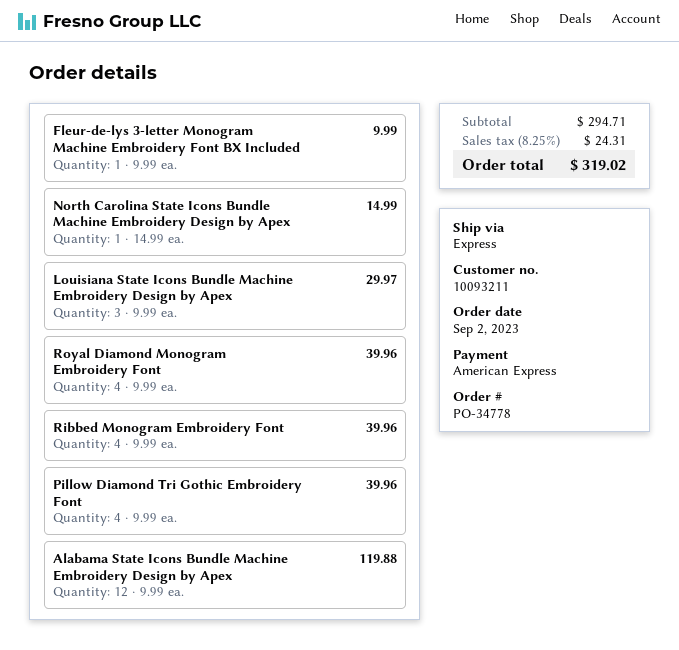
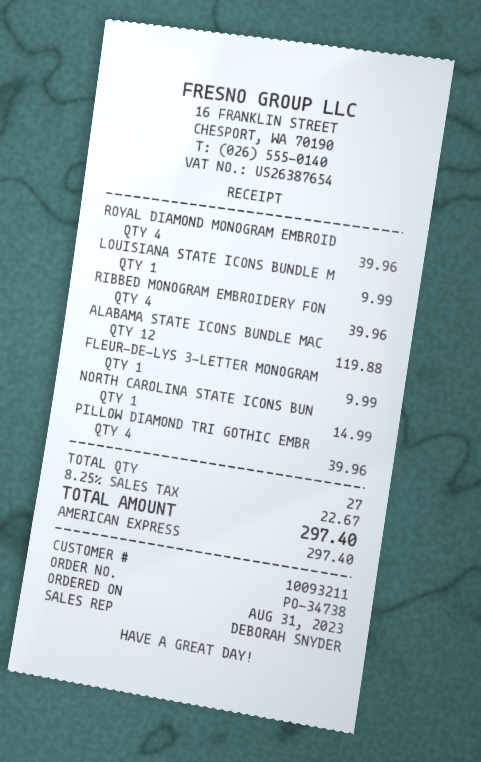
order number: PO-34778 -> PO-34738
order date: 2023-09-02 -> 2023-08-31
Louisiana State Icons Bundle Machine Embroidery Design by Apex: 3 for 29.97 -> 1 for 9.99
tax: 8.25% = 24.31 -> 8.25% = 22.67
total: 319.02 -> 297.40

